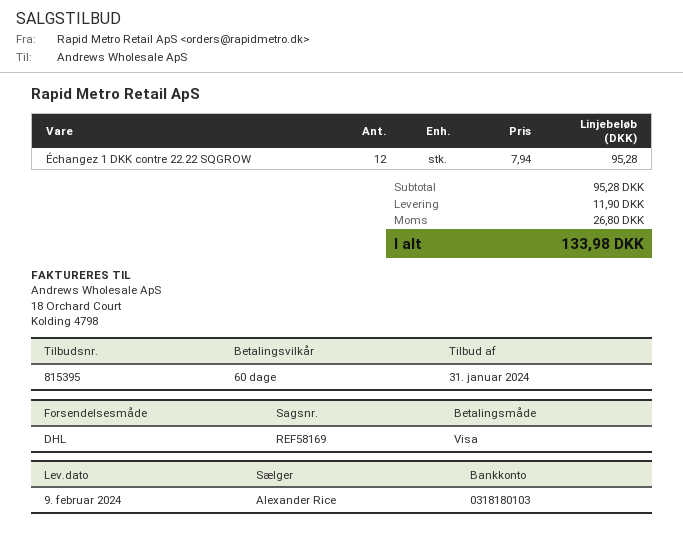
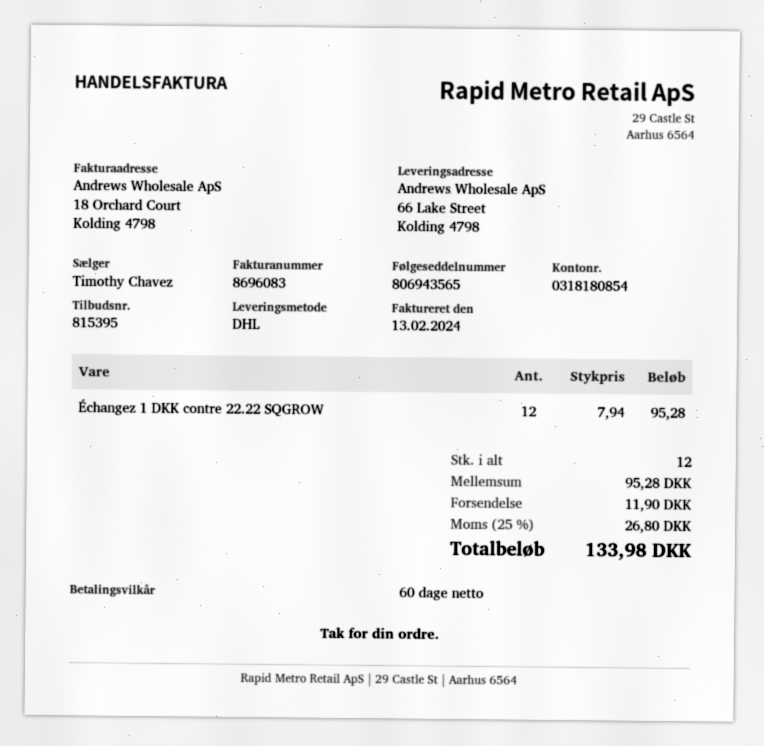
sales rep: Alexander Rice -> Timothy Chavez
bank account: 0318180103 -> 0318180854

